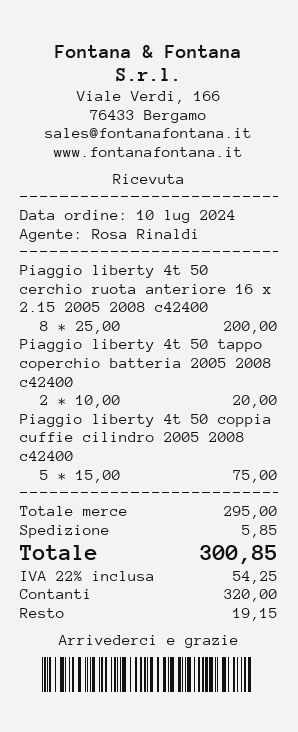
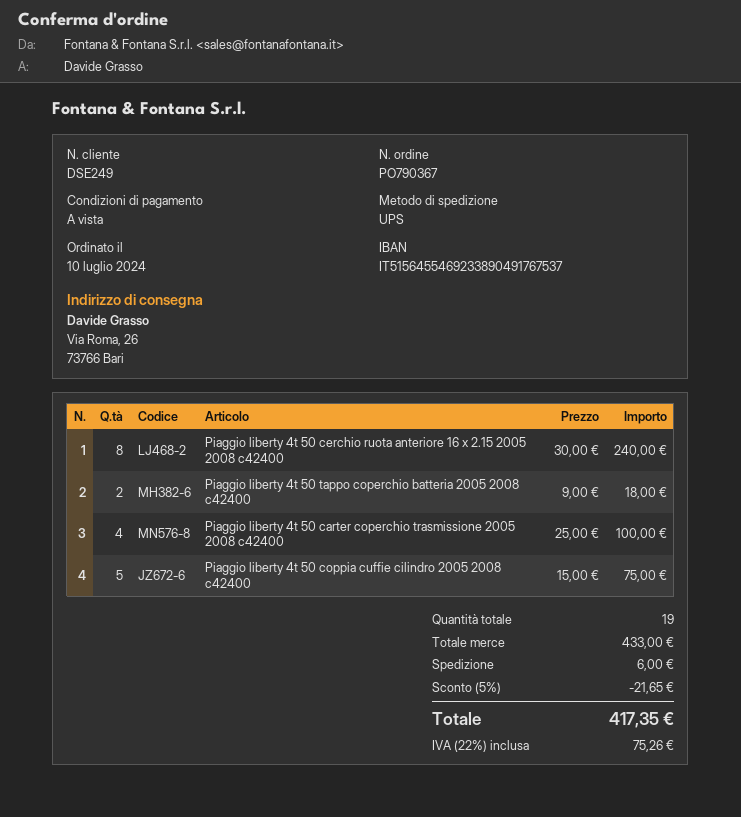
Piaggio liberty 4t 50 cerchio ruota anteriore 16 x 2.15 2005 2008 c42400: 8 x 25.00 = 200.00 -> 8 x 30.00 = 240.00
Piaggio liberty 4t 50 tappo coperchio batteria 2005 2008 c42400: 2 x 10.00 = 20.00 -> 2 x 9.00 = 18.00
Piaggio liberty 4t 50 carter coperchio trasmissione 2005 2008 c42400: none -> 4 x 25.00 = 100.00
subtotal: 295.00 -> 433.00
discount: none -> 5% = 21.65
shipping: 5.85 -> 6.00
tax: 22% = 54.25 -> 22% = 75.26
total: 300.85 -> 417.35

